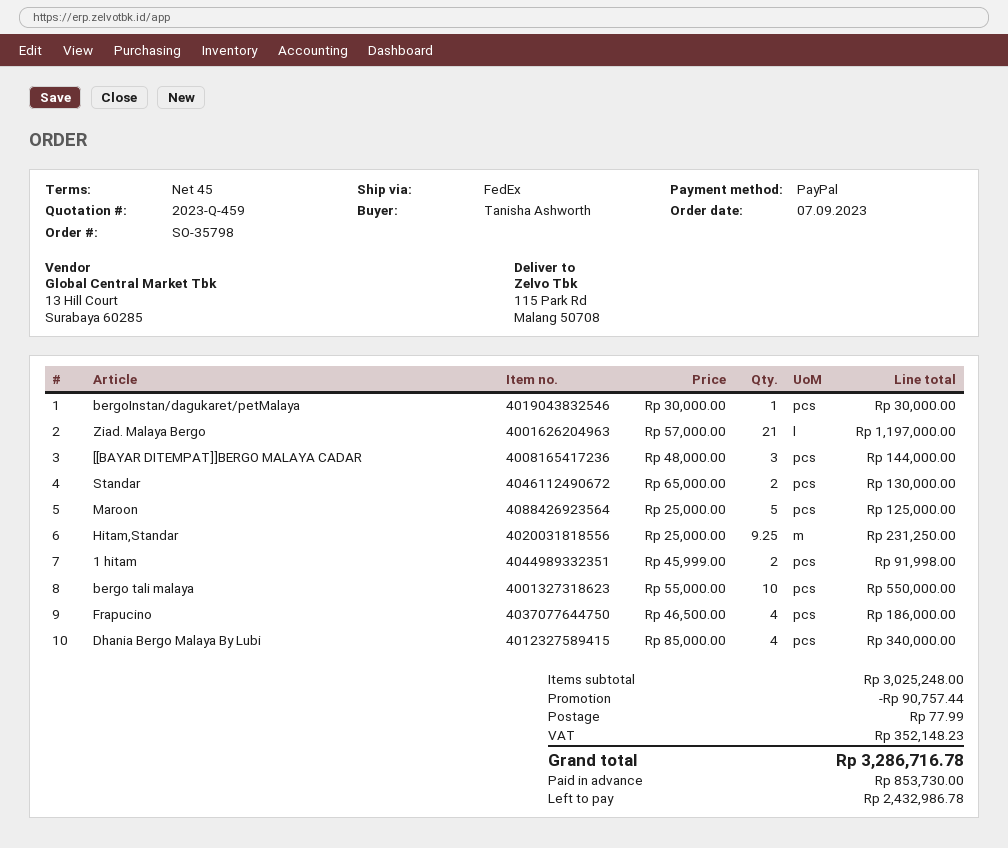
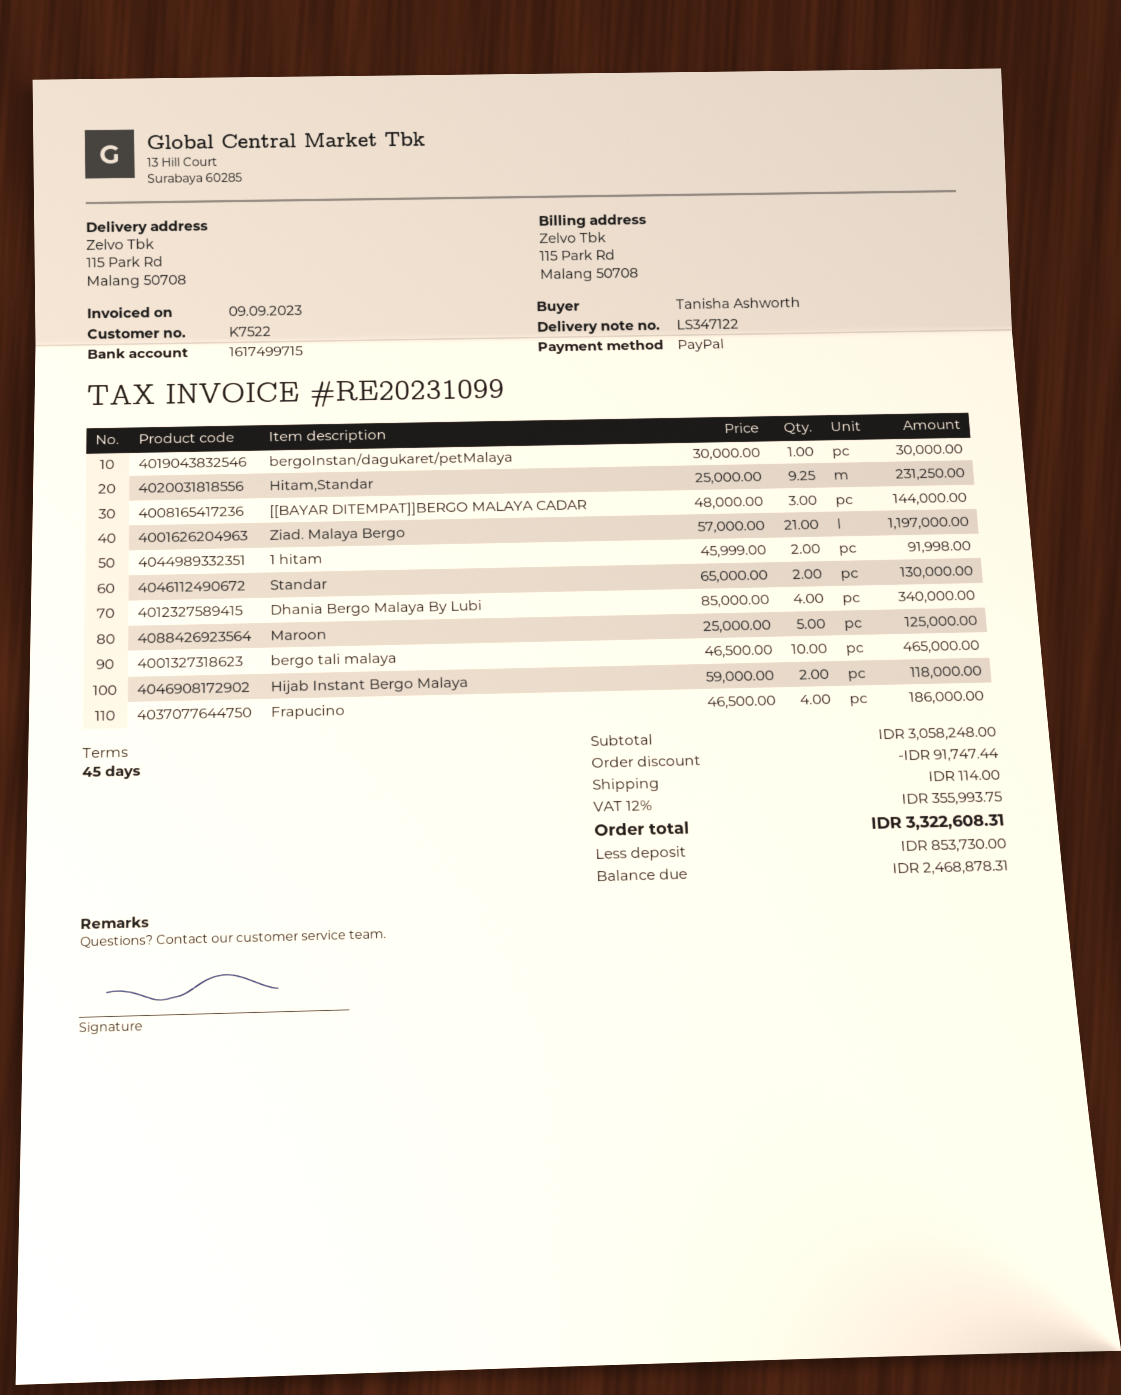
bergo tali malaya: 10 x 55000.00 = 550000.00 -> 10 x 46500.00 = 465000.00
Hijab Instant Bergo Malaya: none -> 2 x 59000.00 = 118000.00
subtotal: 3025248.00 -> 3058248.00
discount: 90757.44 -> 91747.44
shipping: 77.99 -> 114.00
tax: 352148.23 -> 355993.75
total: 3286716.78 -> 3322608.31
balance: 2432986.78 -> 2468878.31

